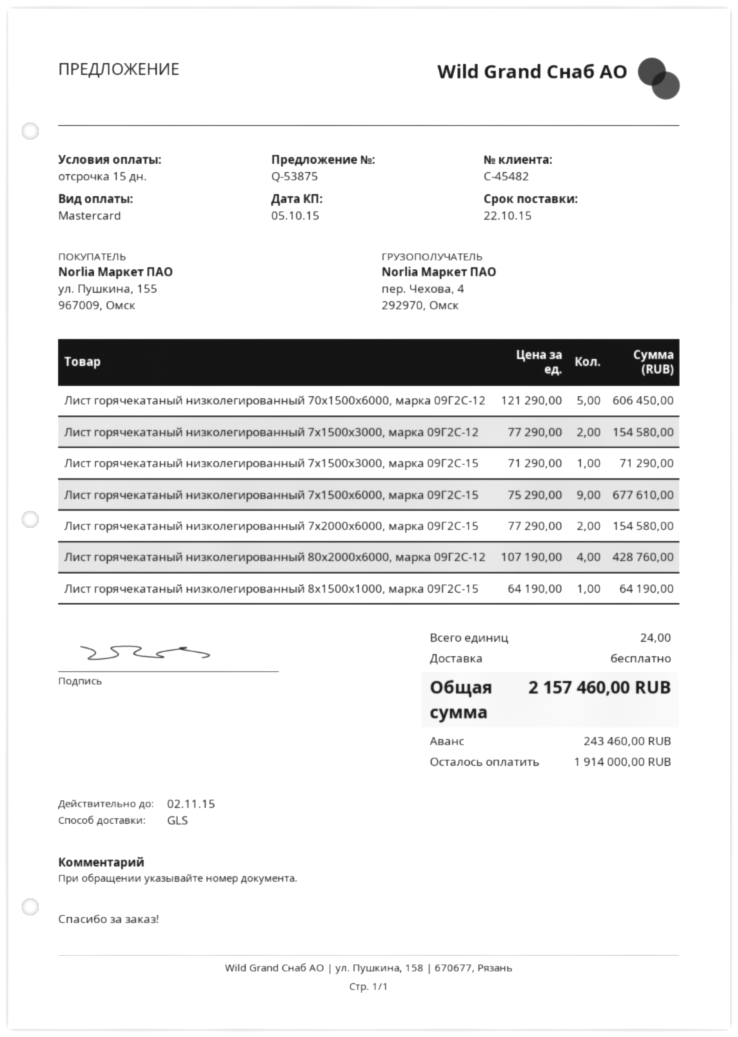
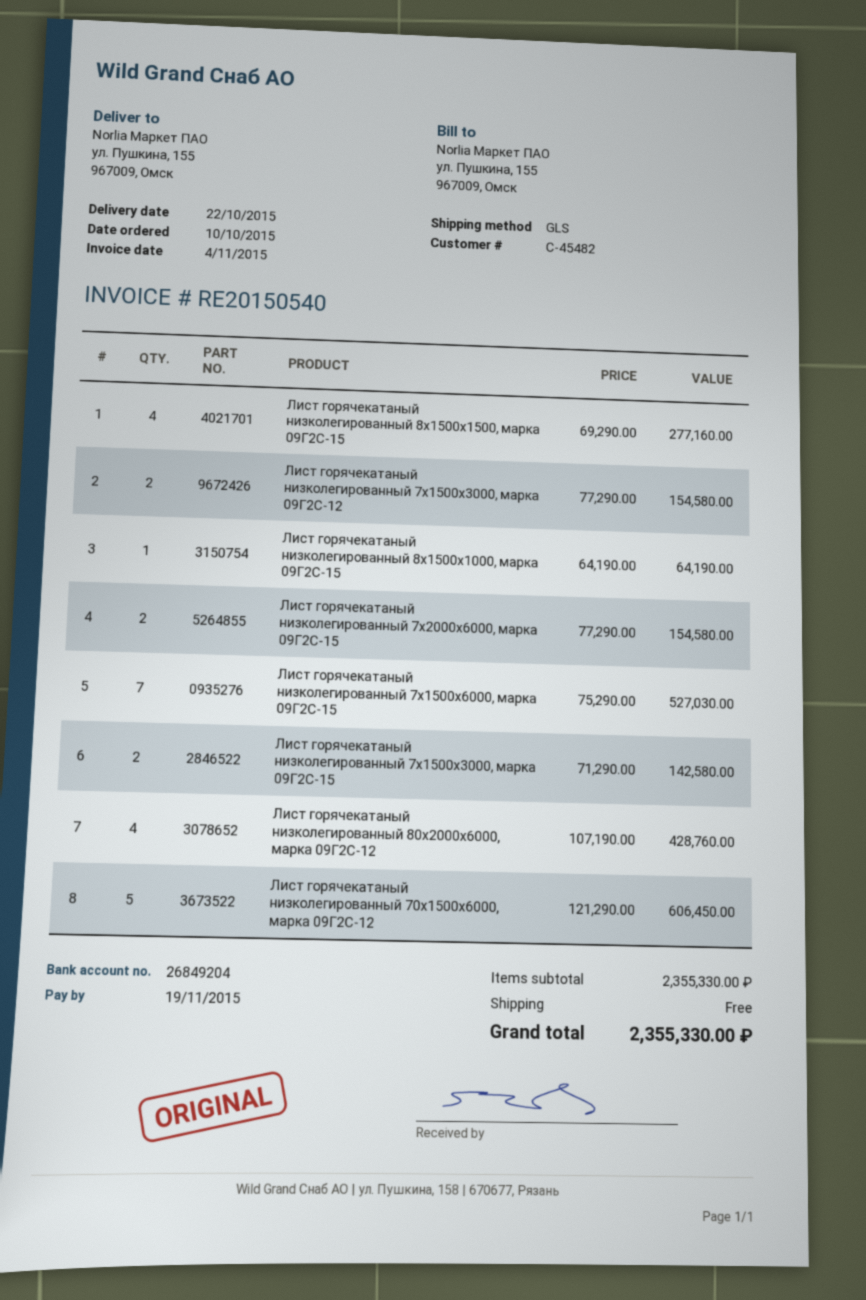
ship to: пер. Чехова, 4, 292970, Омск -> ул. Пушкина, 155, 967009, Омск
Лист горячекатаный низколегированный 7х1500х3000, марка 09Г2С-15: 1 x 71290.00 = 71290.00 -> 2 x 71290.00 = 142580.00
Лист горячекатаный низколегированный 7х1500х6000, марка 09Г2С-15: 9 x 75290.00 = 677610.00 -> 7 x 75290.00 = 527030.00
Лист горячекатаный низколегированный 8х1500х1500, марка 09Г2С-15: none -> 4 x 69290.00 = 277160.00
total: 2157460.00 -> 2355330.00

